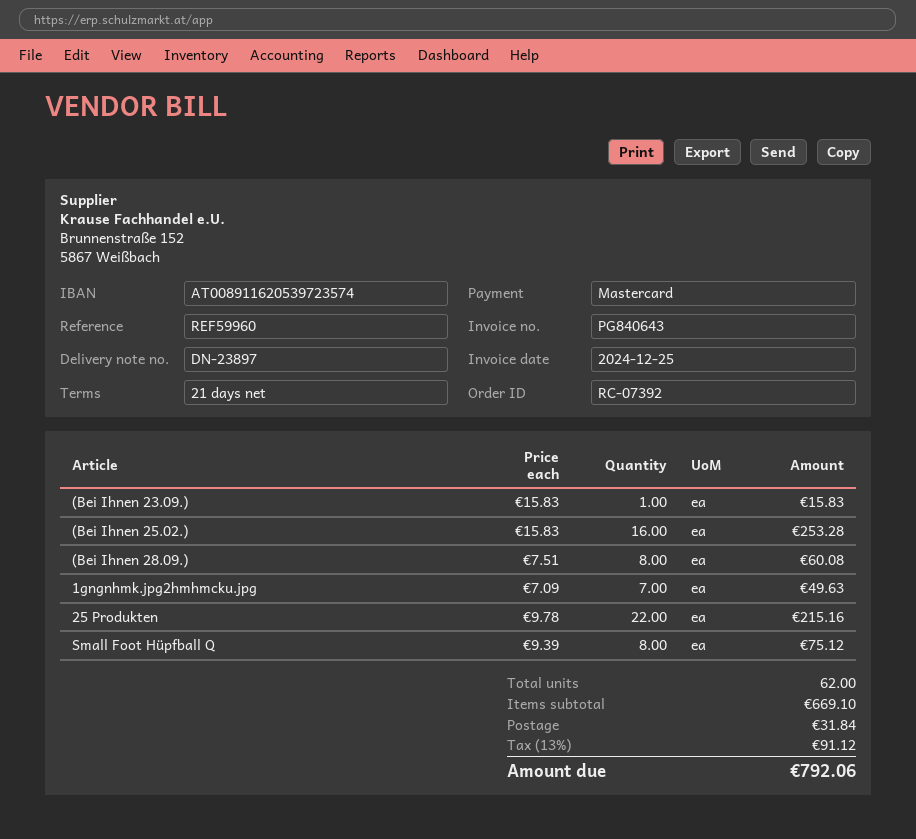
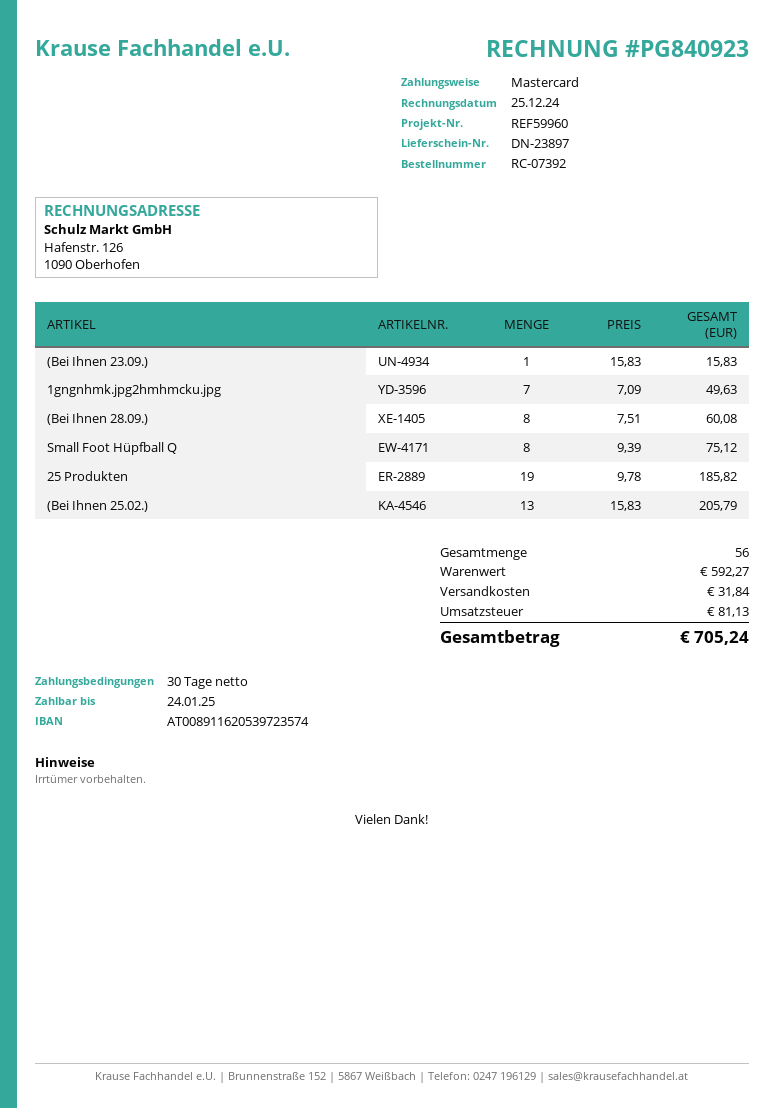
invoice number: PG840643 -> PG840923
payment terms: 21 days -> 30 days
(Bei Ihnen 25.02.): 16 x 15.83 = 253.28 -> 13 x 15.83 = 205.79
25 Produkten: 22 x 9.78 = 215.16 -> 19 x 9.78 = 185.82
total quantity: 62 -> 56
subtotal: 669.10 -> 592.27
tax: 91.12 -> 81.13
total: 792.06 -> 705.24

